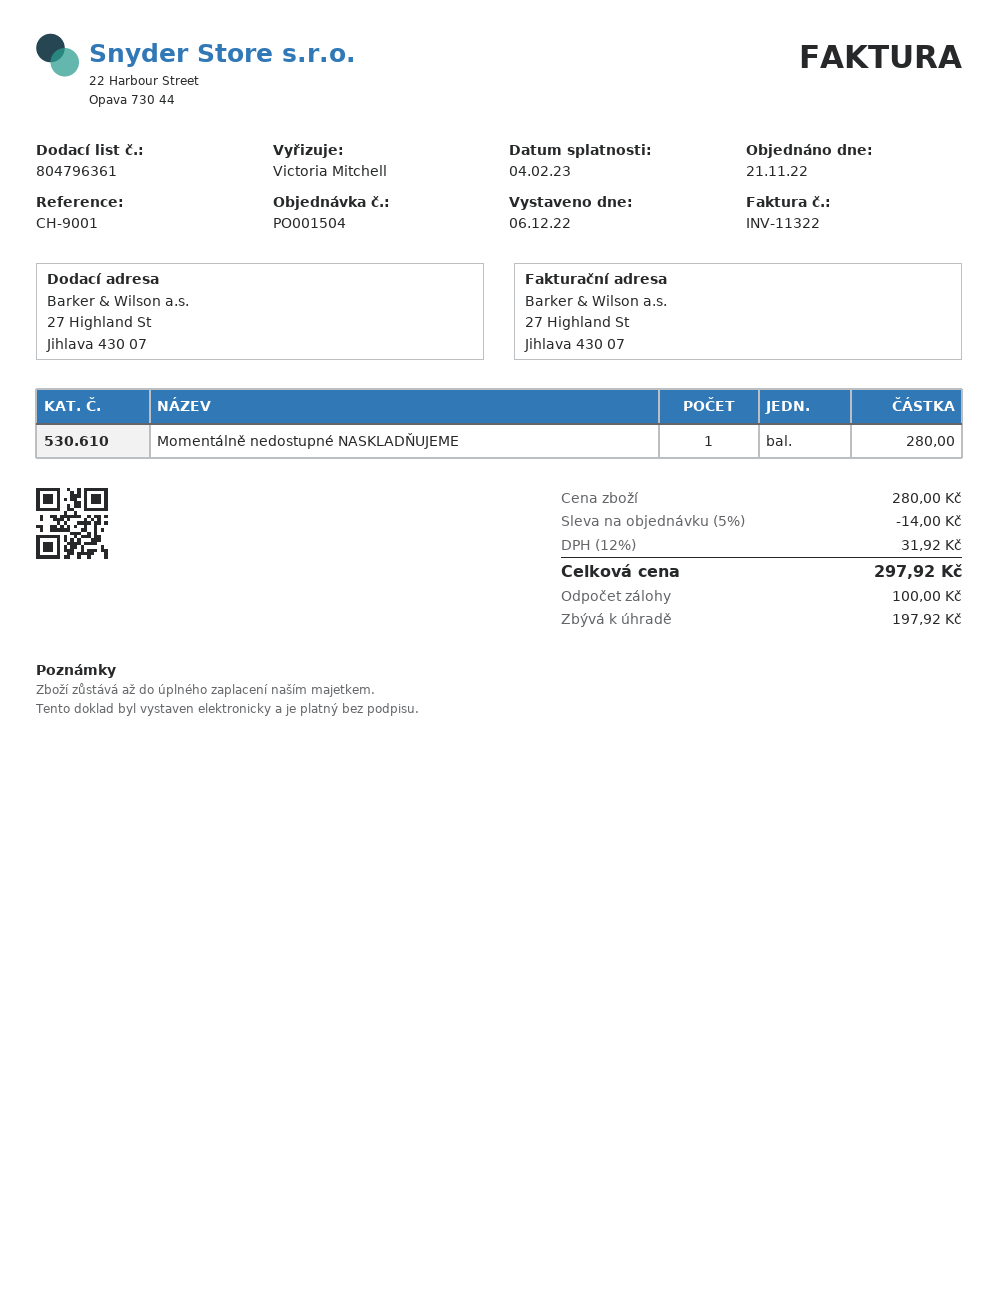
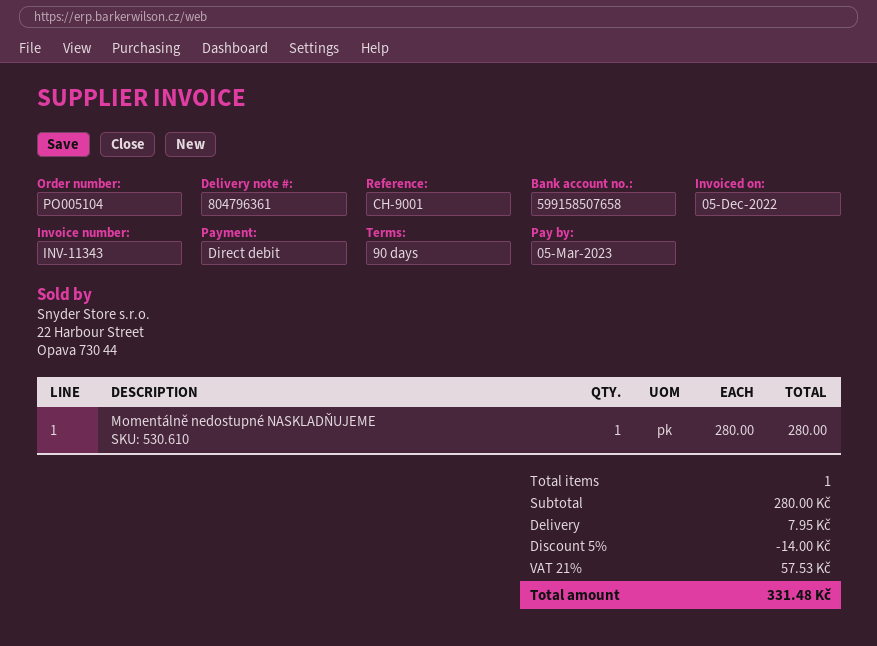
order number: PO001504 -> PO005104
invoice number: INV-11322 -> INV-11343
invoice date: 2022-12-06 -> 2022-12-05
due date: 2023-02-04 -> 2023-03-05
shipping: none -> 7.95
tax: 12% = 31.92 -> 21% = 57.53
total: 297.92 -> 331.48

